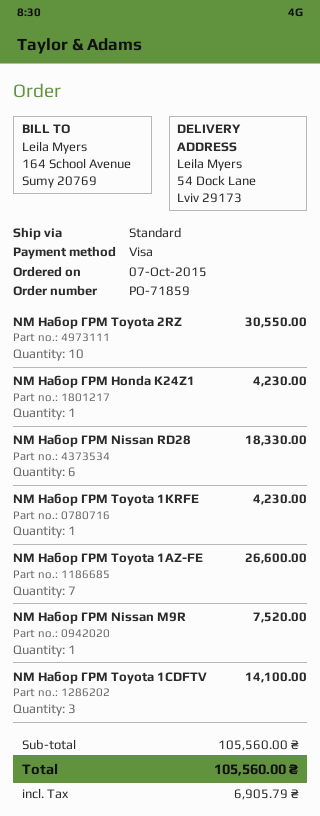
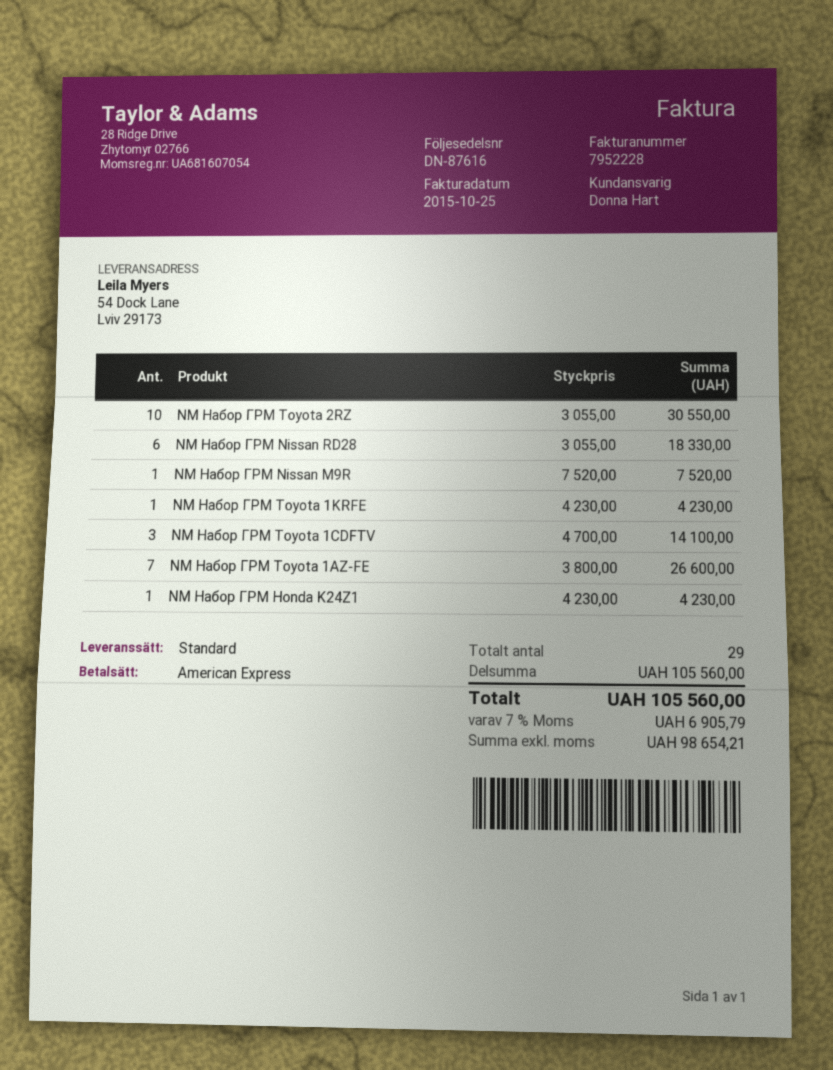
payment method: Visa -> American Express

